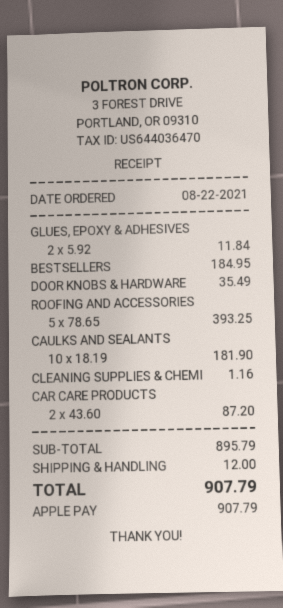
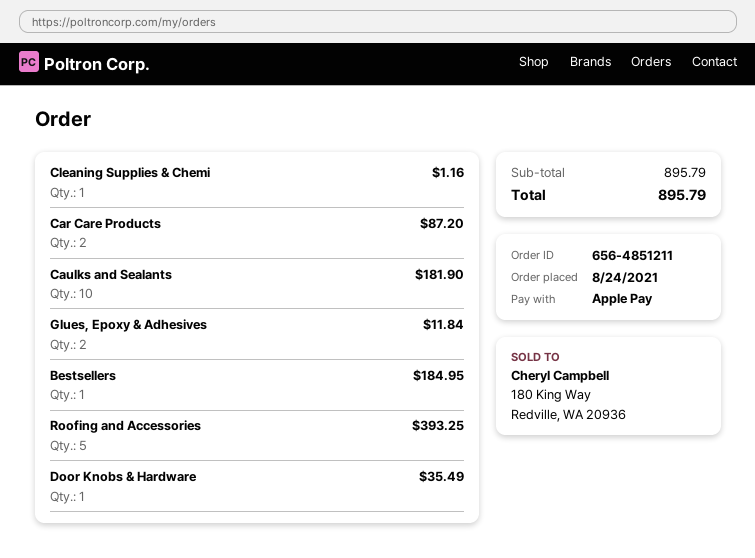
order date: 2021-08-22 -> 2021-08-24
shipping: 12.00 -> none
total: 907.79 -> 895.79

